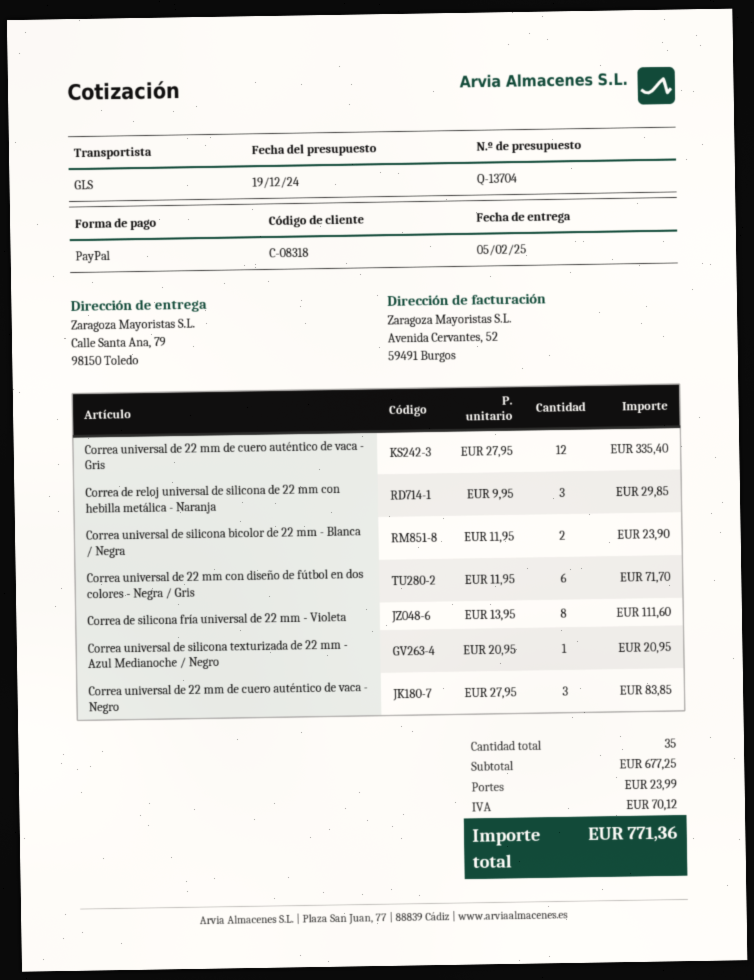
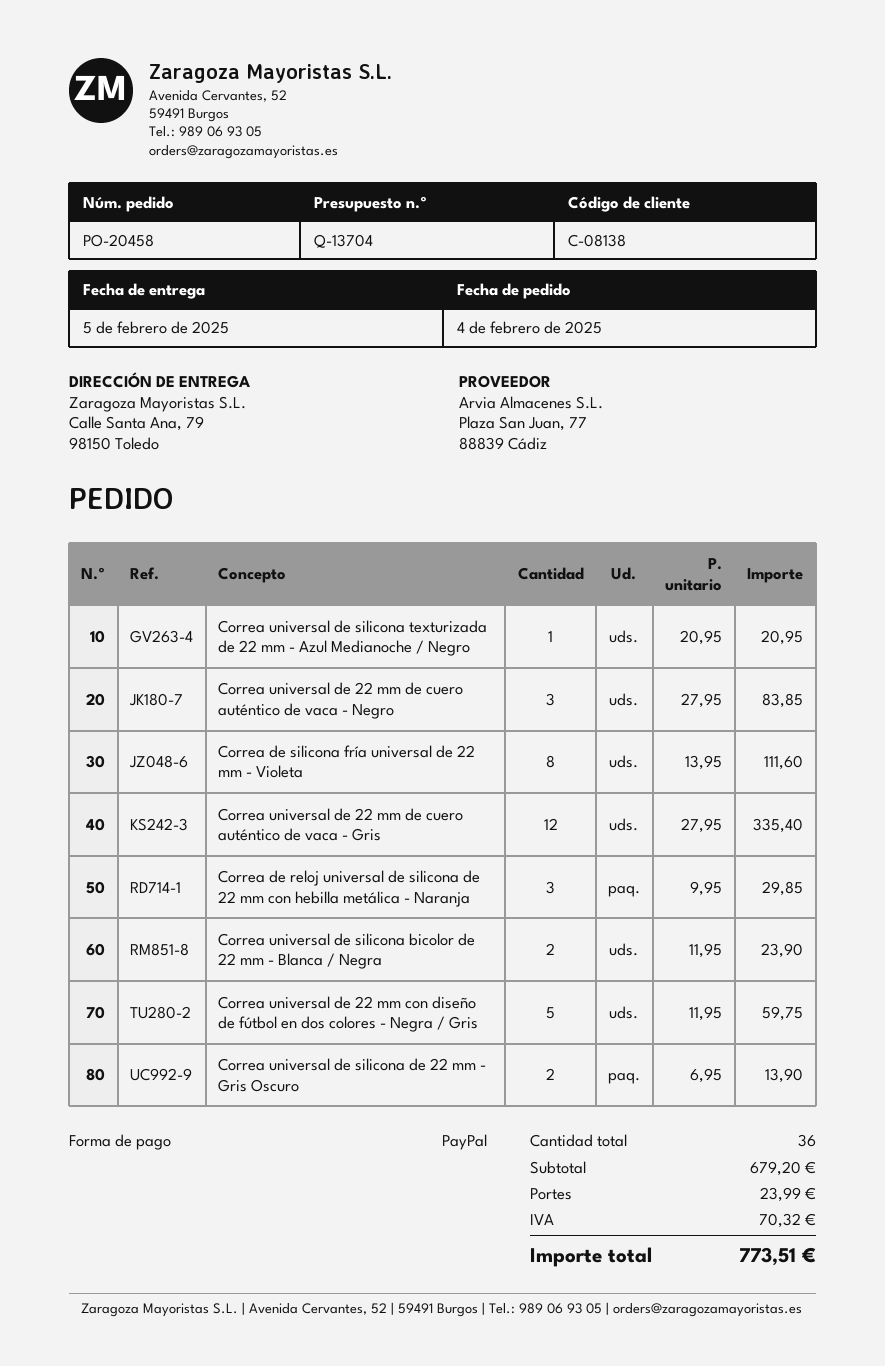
customer number: C-08318 -> C-08138
Correa universal de 22 mm con diseño de fútbol en dos colores - Negra / Gris: 6 x 11.95 = 71.70 -> 5 x 11.95 = 59.75
Correa universal de silicona de 22 mm - Gris Oscuro: none -> 2 x 6.95 = 13.90
total quantity: 35 -> 36
subtotal: 677.25 -> 679.20
tax: 70.12 -> 70.32
total: 771.36 -> 773.51

